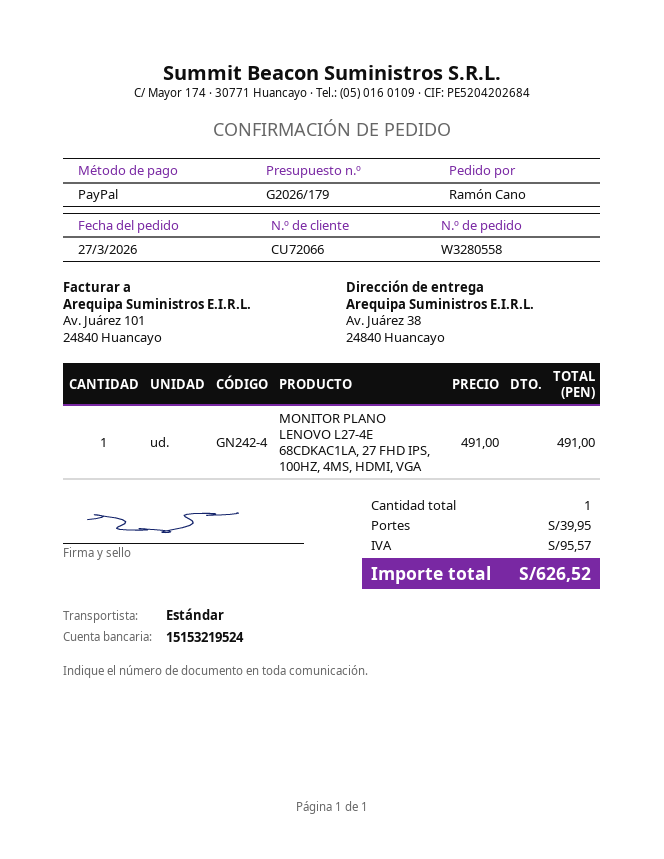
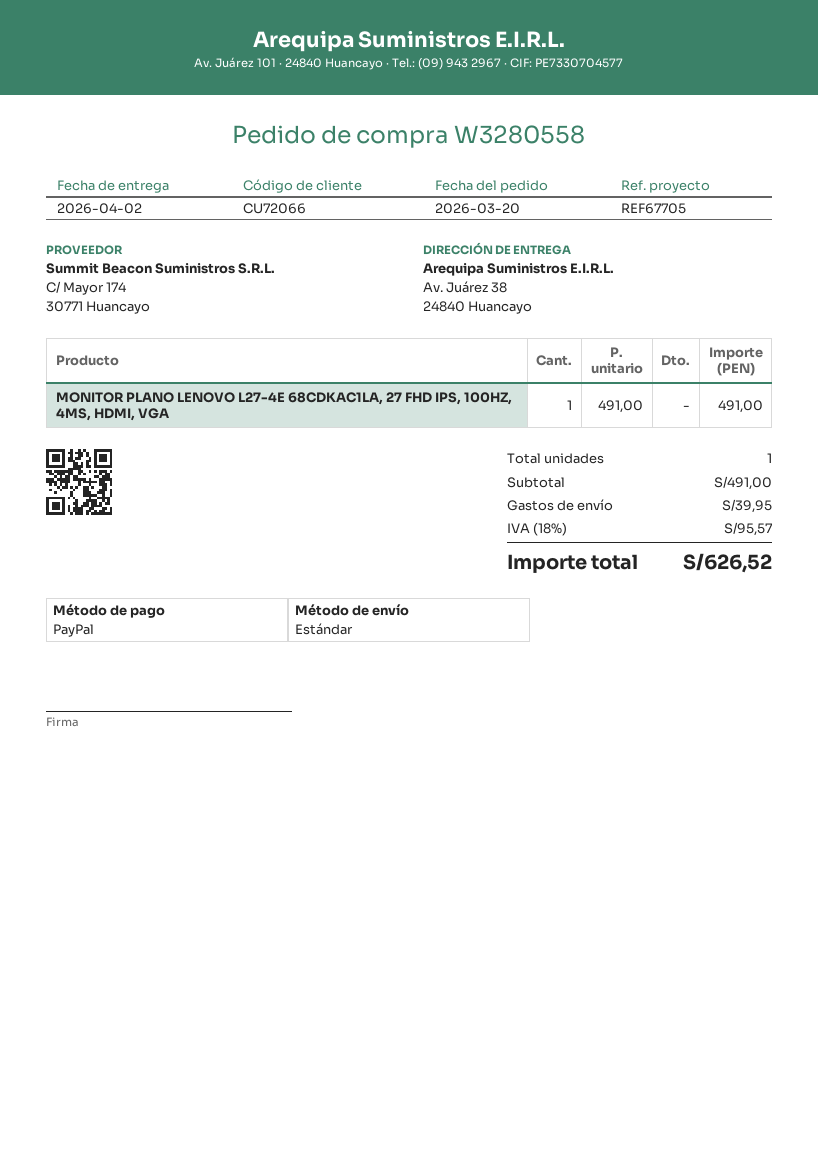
order date: 2026-03-27 -> 2026-03-20

